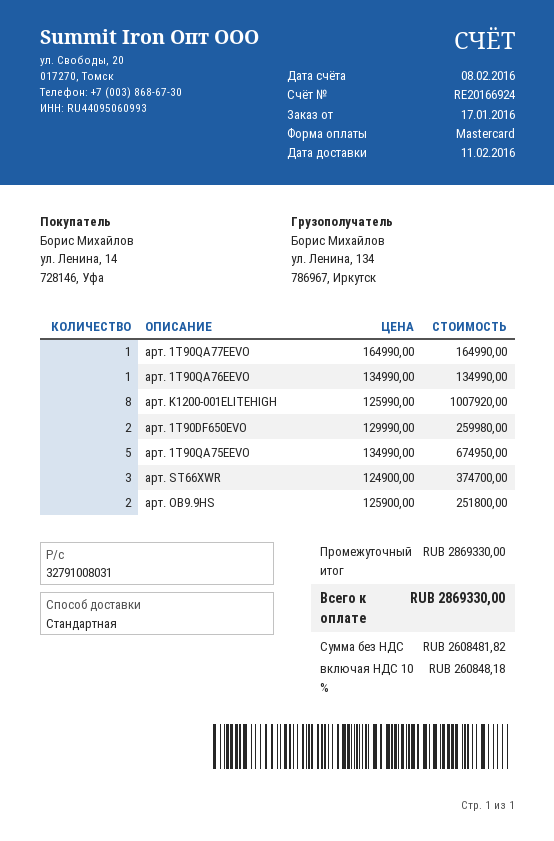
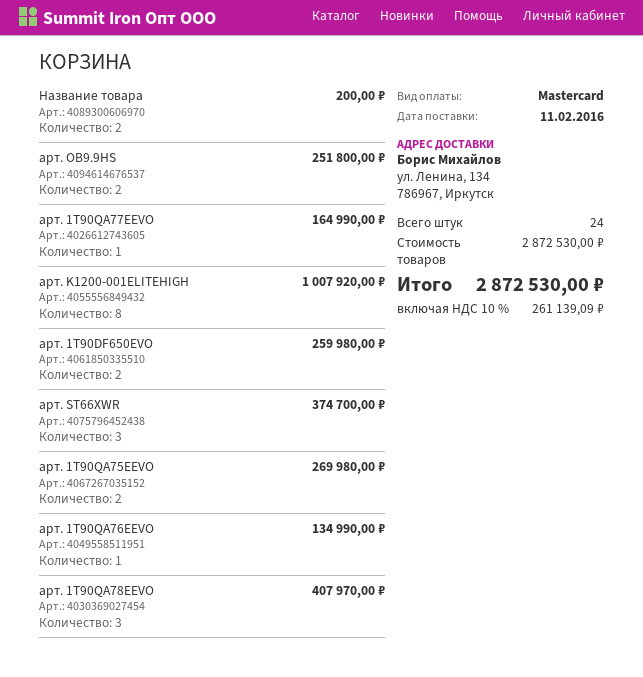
арт. 1T90QA75EEVO: 5 for 674950.00 -> 2 for 269980.00
Название товара: none -> 2 for 200.00
арт. 1T90QA78EEVO: none -> 3 for 407970.00
subtotal: 2869330.00 -> 2872530.00
tax: 10% = 260848.18 -> 10% = 261139.09
total: 2869330.00 -> 2872530.00

